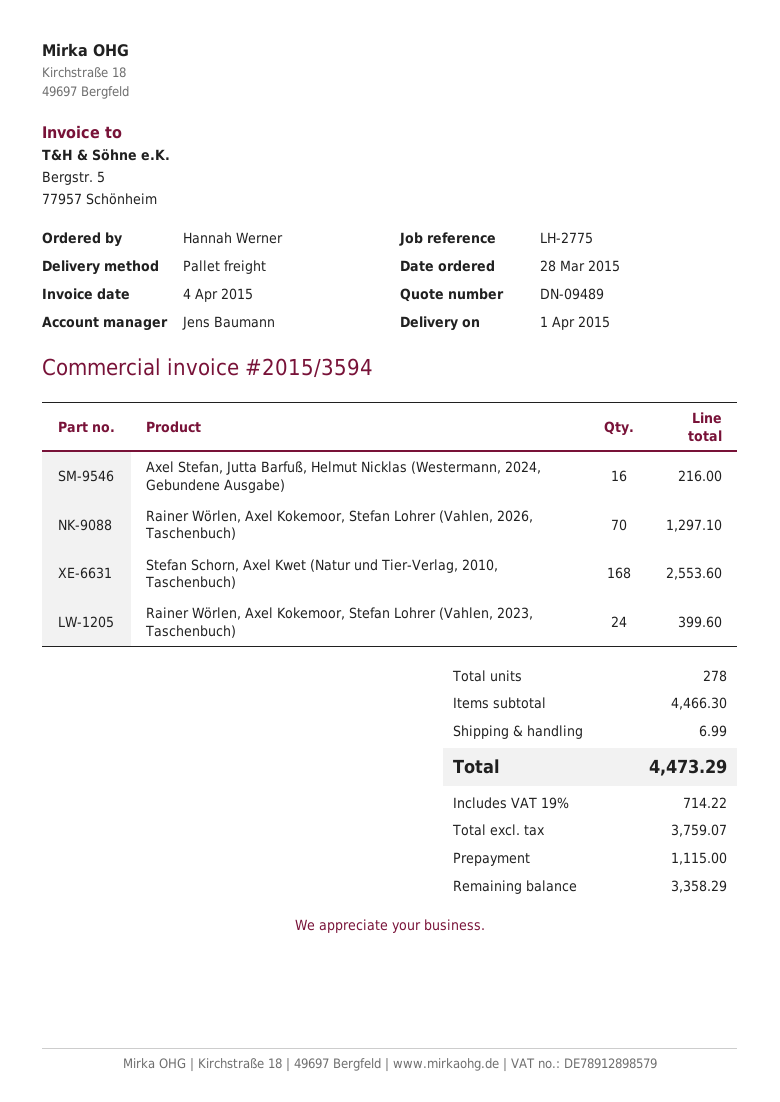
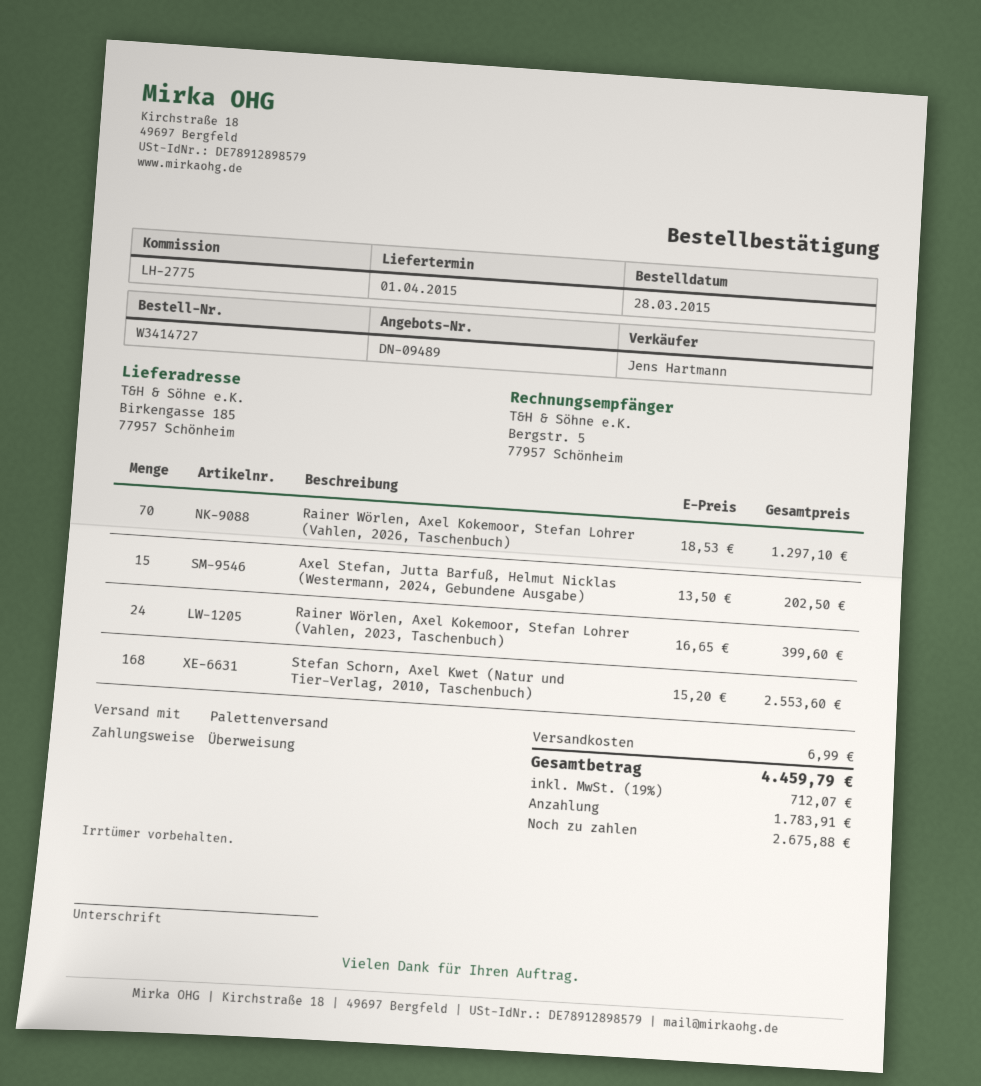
sales rep: Jens Baumann -> Jens Hartmann
Axel Stefan, Jutta Barfuß, Helmut Nicklas (Westermann, 2024, Gebundene Ausgabe): 16 for 216.00 -> 15 for 202.50
tax: 19% = 714.22 -> 19% = 712.07
total: 4473.29 -> 4459.79
deposit: 1115.00 -> 1783.91
balance: 3358.29 -> 2675.88

